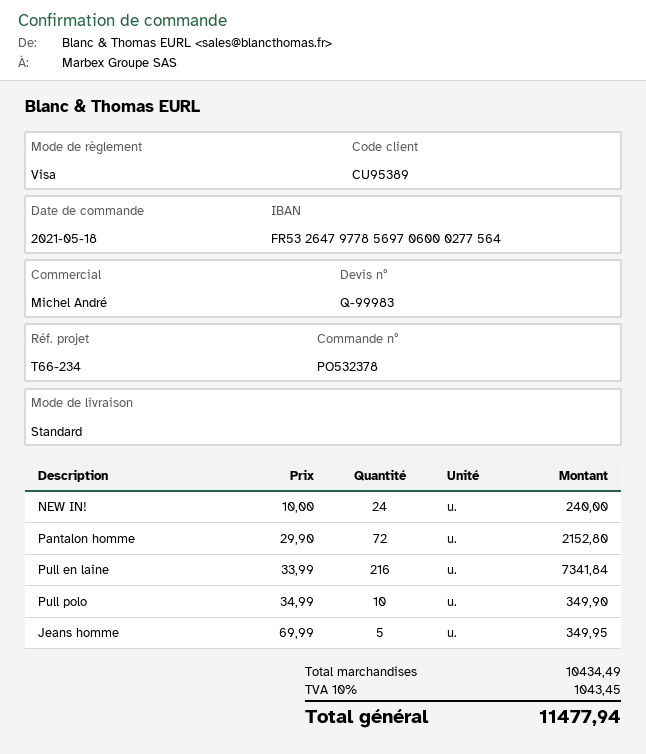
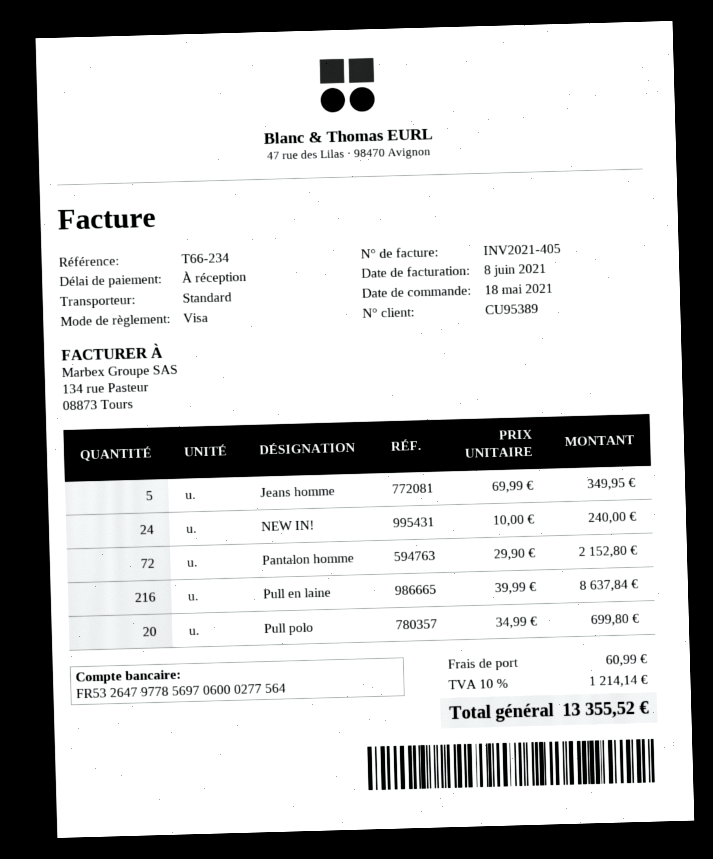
Pull en laine: 216 x 33.99 = 7341.84 -> 216 x 39.99 = 8637.84
Pull polo: 10 x 34.99 = 349.90 -> 20 x 34.99 = 699.80
shipping: none -> 60.99
tax: 10% = 1043.45 -> 10% = 1214.14
total: 11477.94 -> 13355.52

